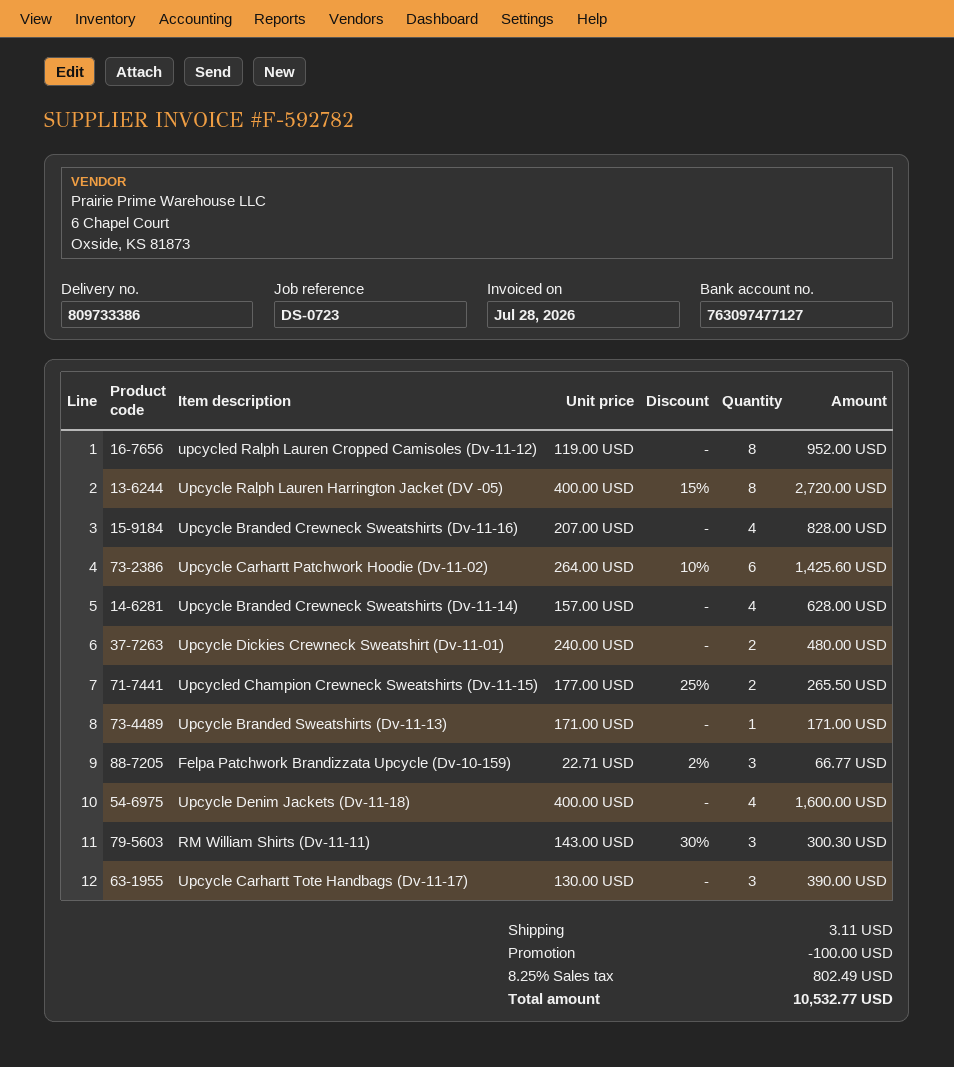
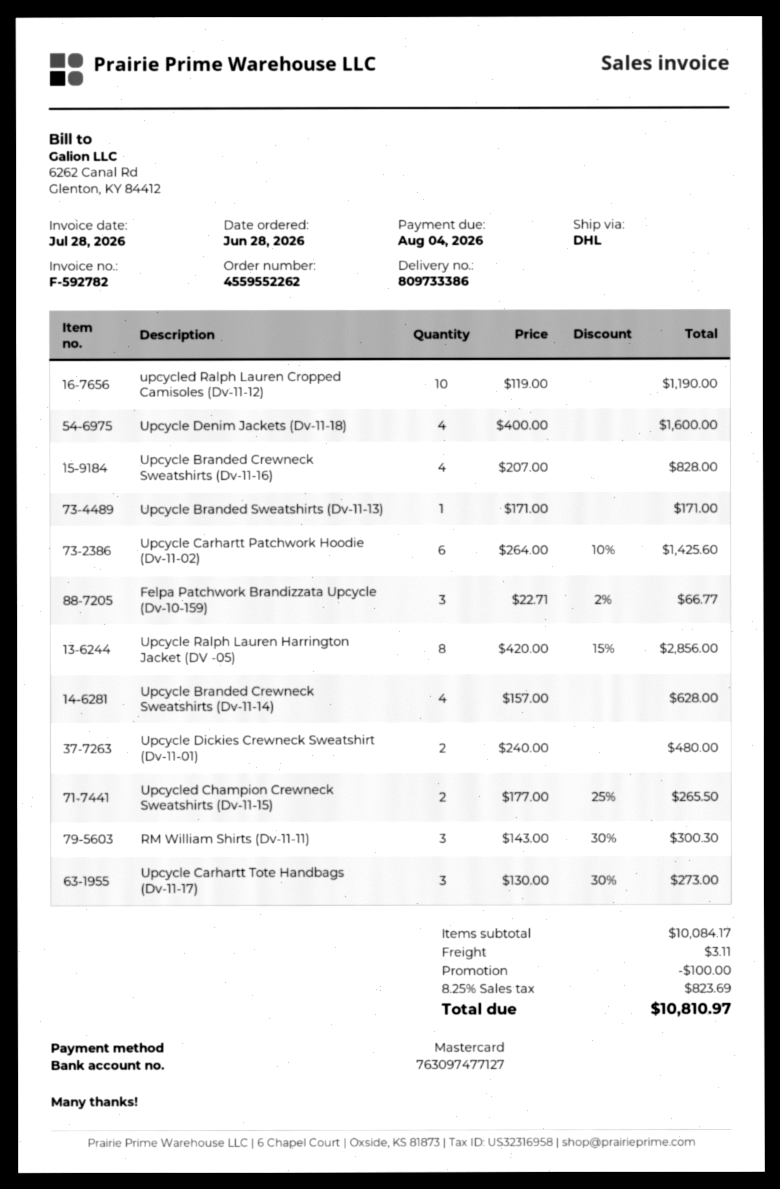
upcycled Ralph Lauren Cropped Camisoles (Dv-11-12): 8 x 119.00 = 952.00 -> 10 x 119.00 = 1190.00
Upcycle Ralph Lauren Harrington Jacket (DV -05): 8 x 400.00 - 15% = 2720.00 -> 8 x 420.00 - 15% = 2856.00
Upcycle Carhartt Tote Handbags (Dv-11-17): 3 x 130.00 = 390.00 -> 3 x 130.00 - 30% = 273.00
tax: 8.25% = 802.49 -> 8.25% = 823.69
total: 10532.77 -> 10810.97

